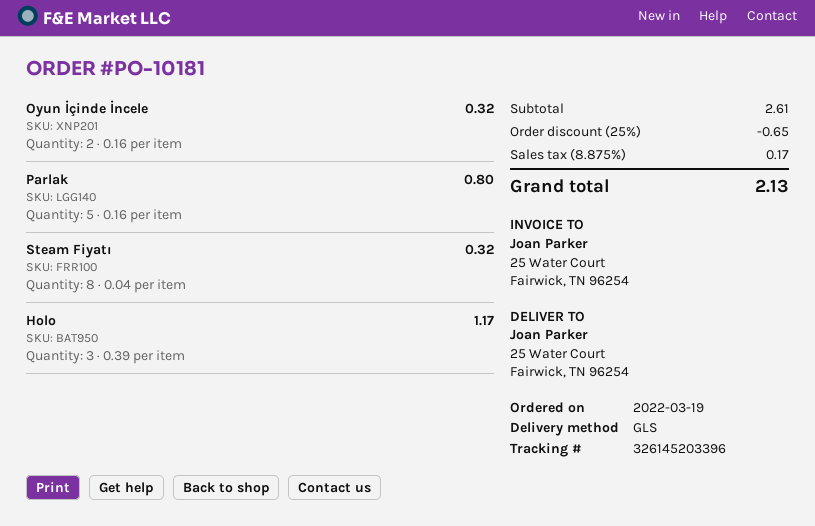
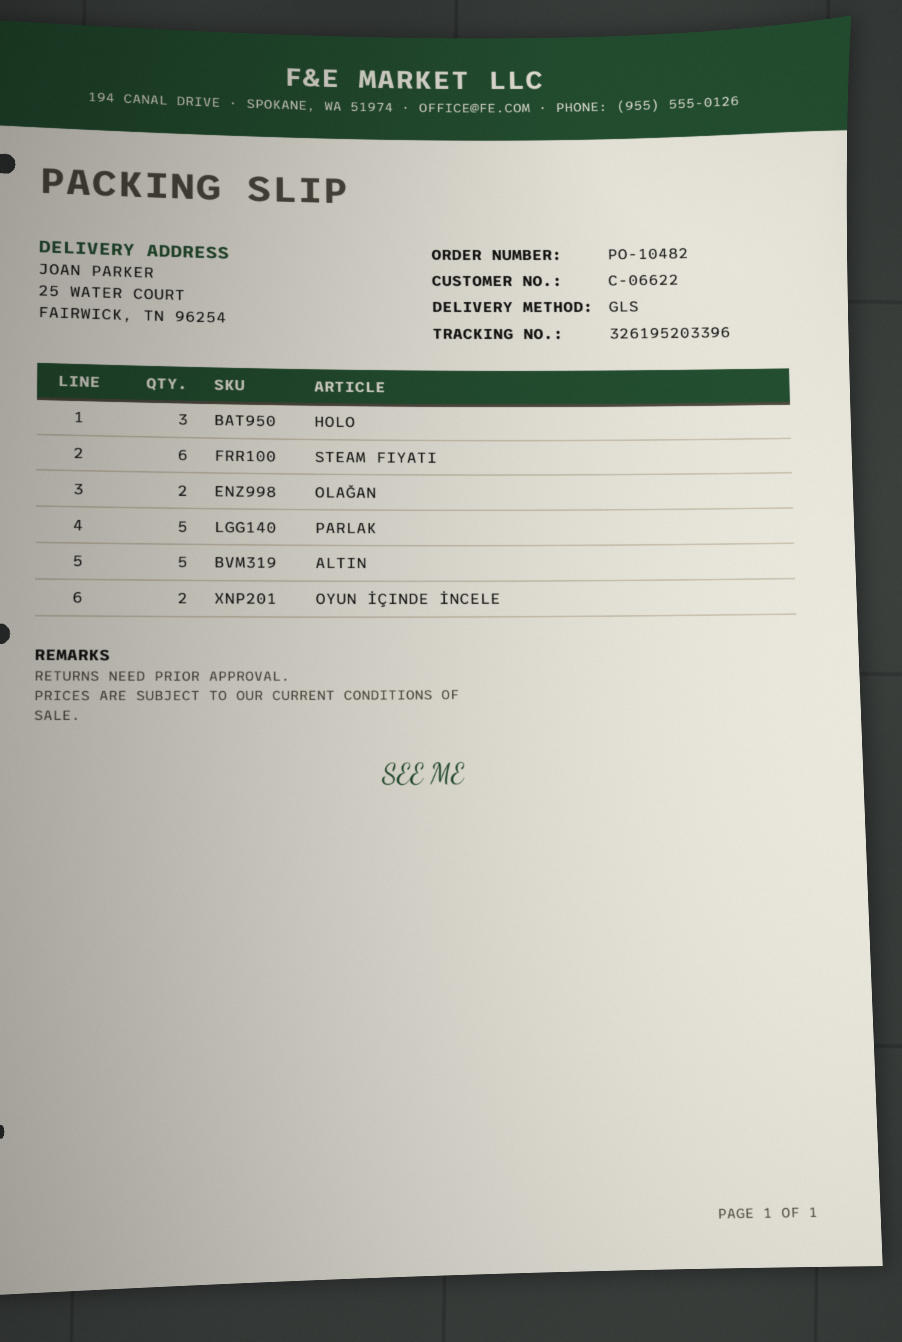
order number: PO-10181 -> PO-10482
tracking number: 326145203396 -> 326195203396
Steam Fiyatı: 8 -> 6
OLAĞAN: none -> 2
ALTIN: none -> 5

